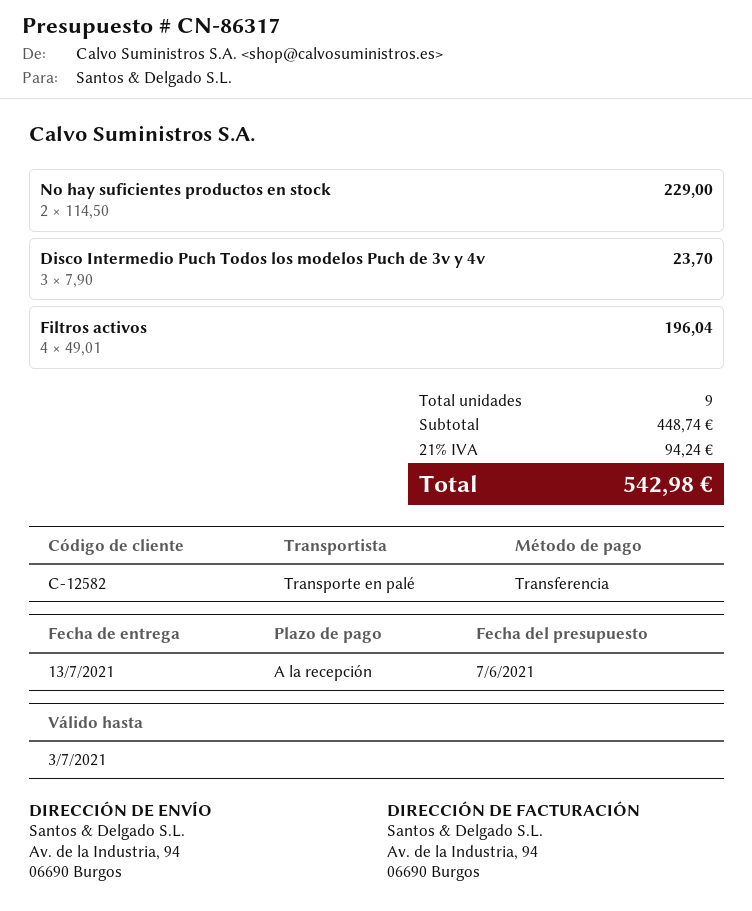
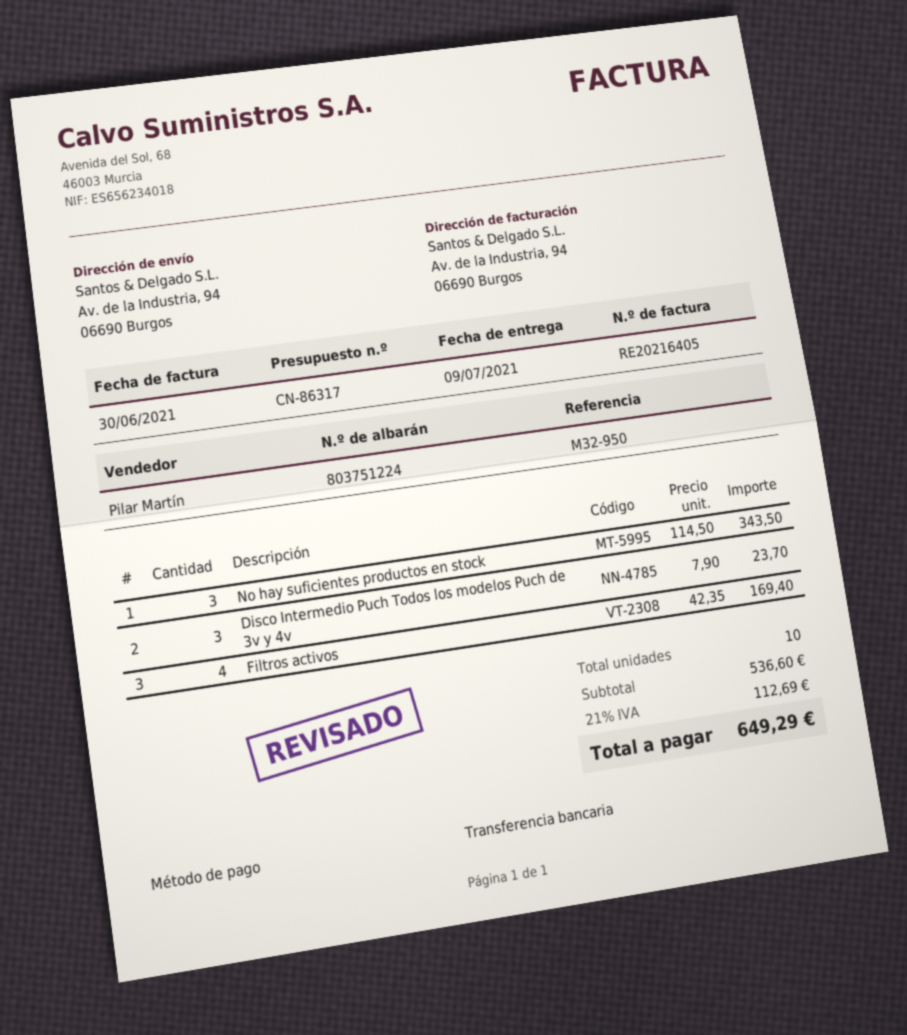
delivery date: 2021-07-13 -> 2021-07-09
No hay suficientes productos en stock: 2 x 114.50 = 229.00 -> 3 x 114.50 = 343.50
Filtros activos: 4 x 49.01 = 196.04 -> 4 x 42.35 = 169.40
total quantity: 9 -> 10
subtotal: 448.74 -> 536.60
tax: 21% = 94.24 -> 21% = 112.69
total: 542.98 -> 649.29

